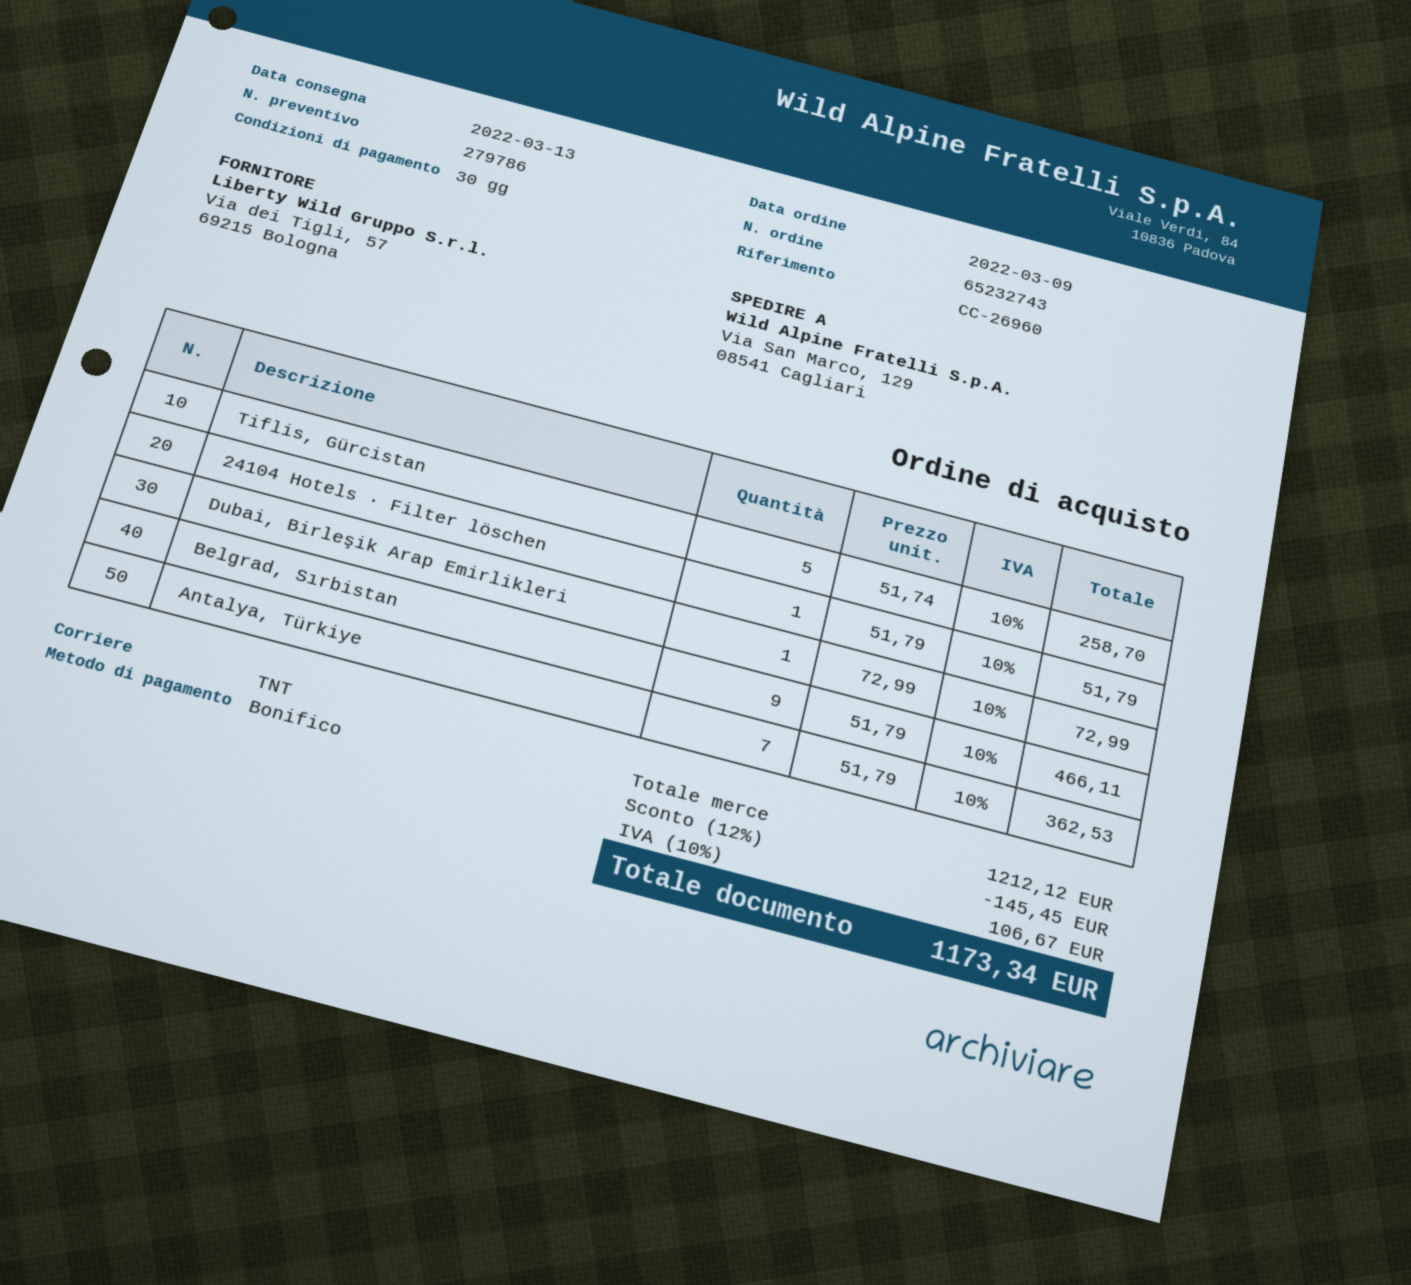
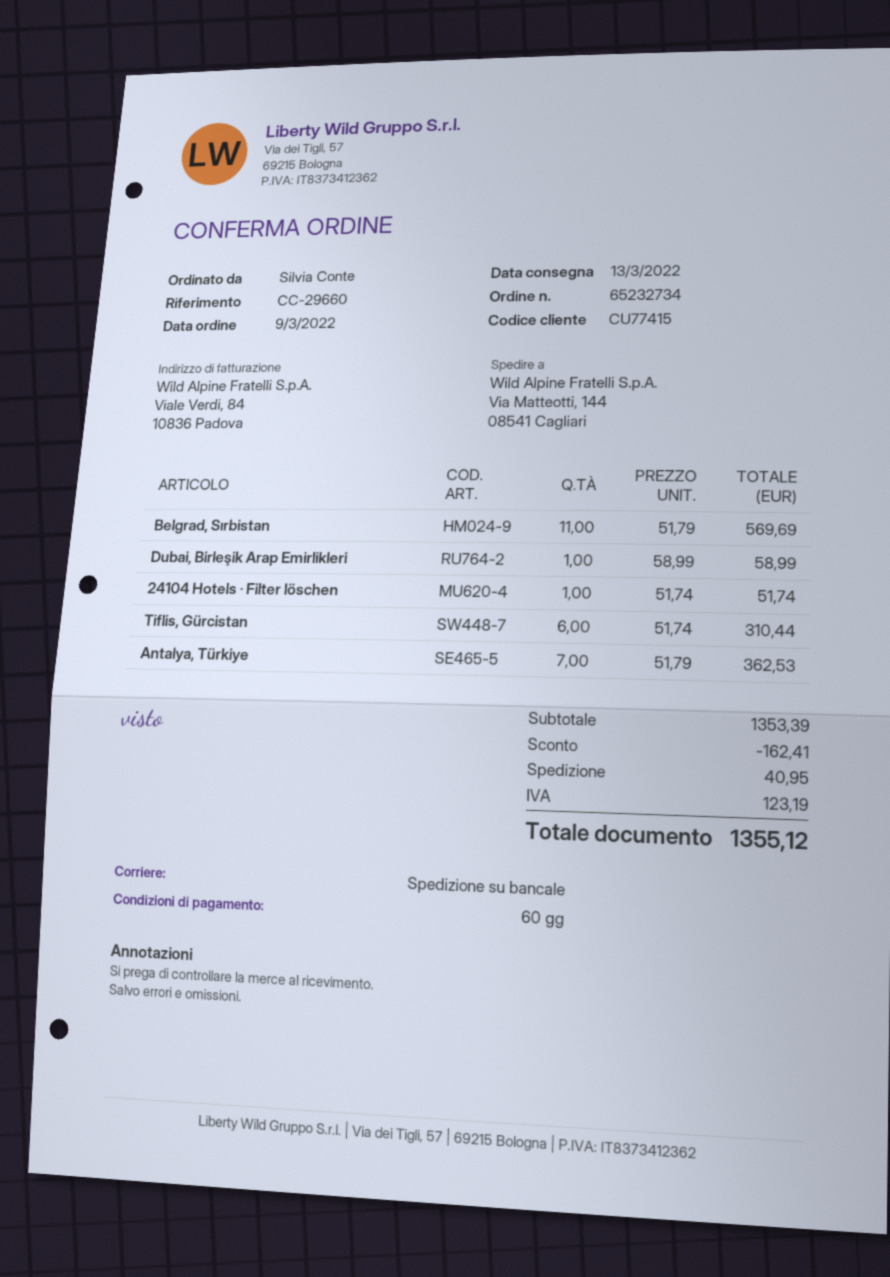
order number: 65232743 -> 65232734
payment terms: 30 days -> 60 days
reference: CC-26960 -> CC-29660
shipping method: TNT -> pallet freight
ship to: Via San Marco, 129, 08541 Cagliari -> Via Matteotti, 144, 08541 Cagliari
Tiflis, Gürcistan: 5 x 51.74 = 258.70 -> 6 x 51.74 = 310.44
24104 Hotels · Filter löschen: 1 x 51.79 = 51.79 -> 1 x 51.74 = 51.74
Dubai, Birleşik Arap Emirlikleri: 1 x 72.99 = 72.99 -> 1 x 58.99 = 58.99
Belgrad, Sırbistan: 9 x 51.79 = 466.11 -> 11 x 51.79 = 569.69
subtotal: 1212.12 -> 1353.39
discount: 145.45 -> 162.41
shipping: none -> 40.95
tax: 106.67 -> 123.19
total: 1173.34 -> 1355.12

